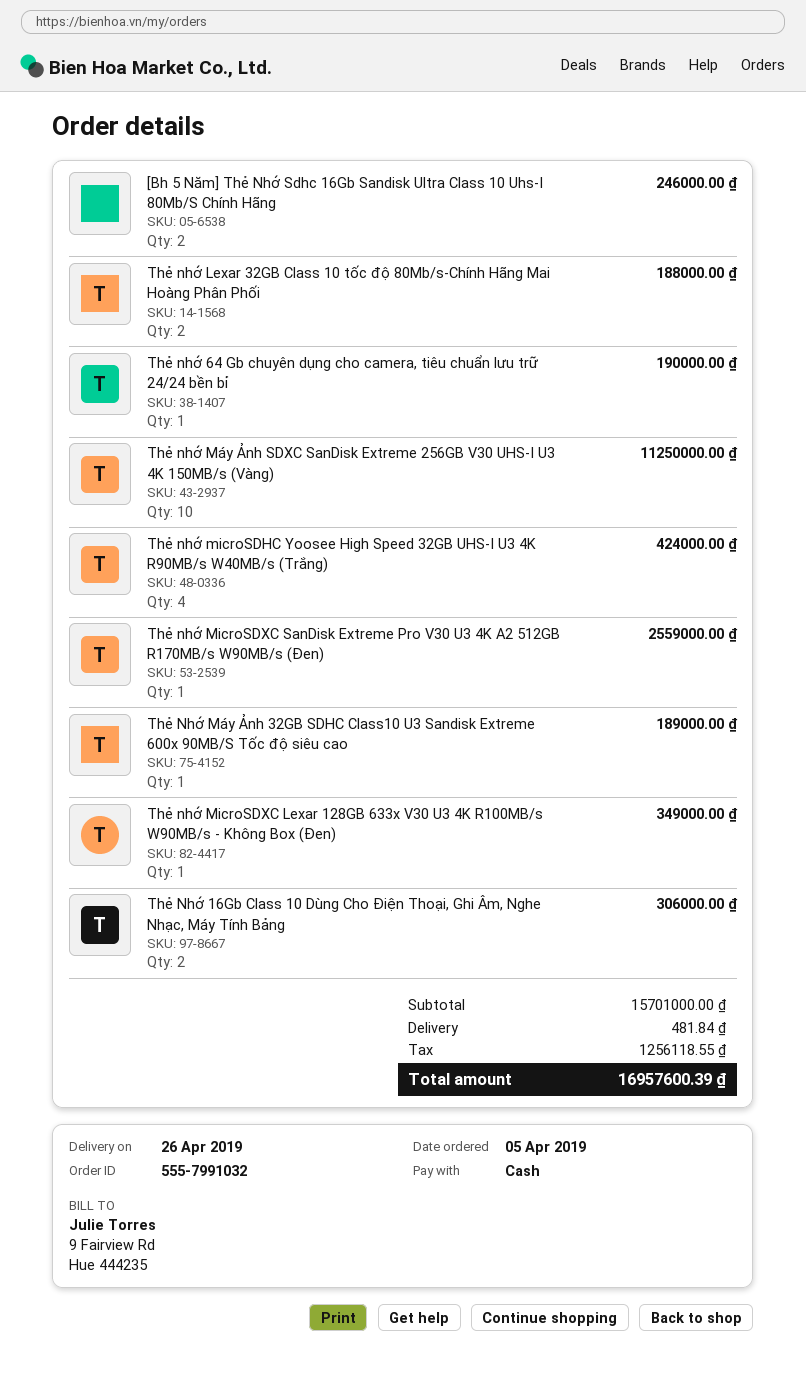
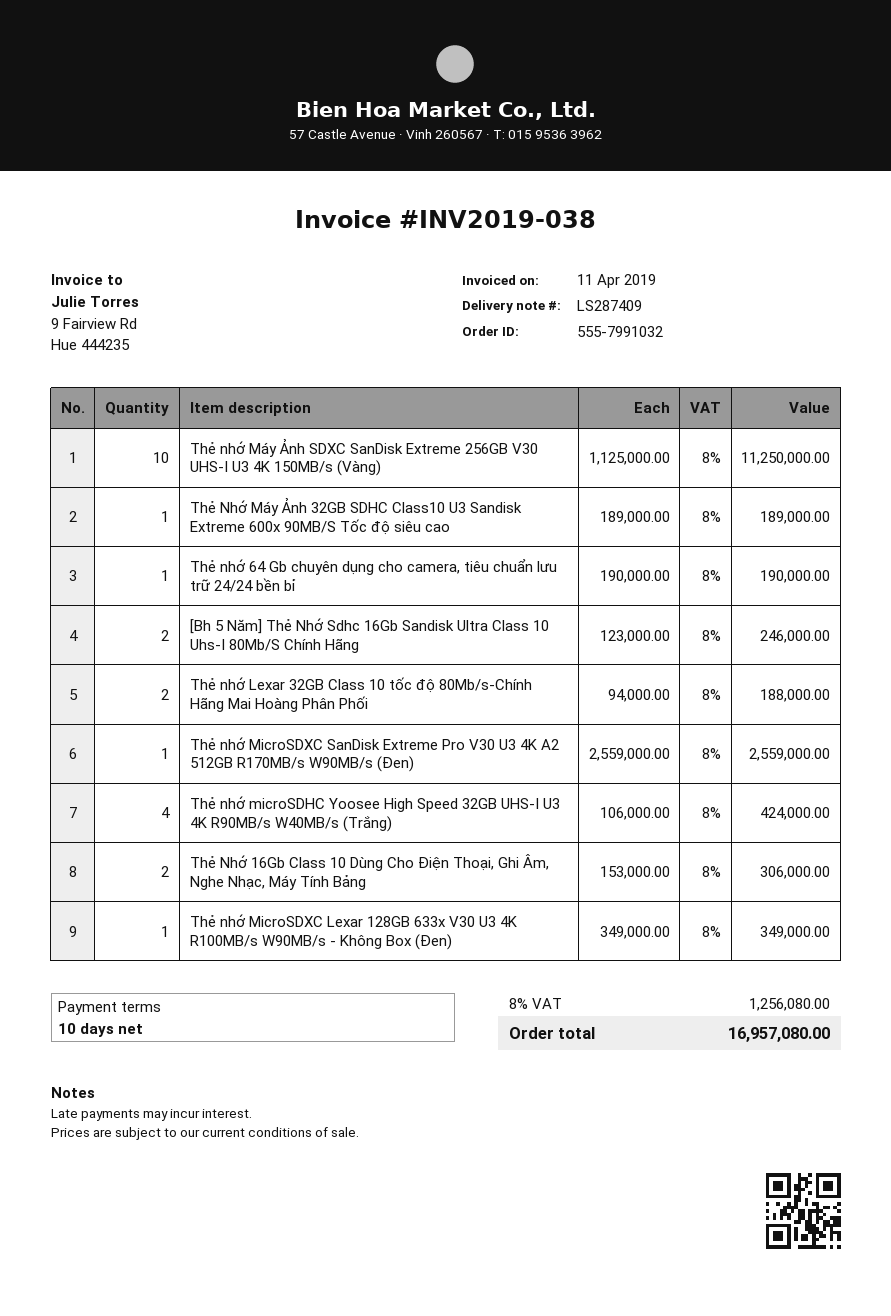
shipping: 481.84 -> none
tax: 1256118.55 -> 1256080.00
total: 16957600.39 -> 16957080.00

